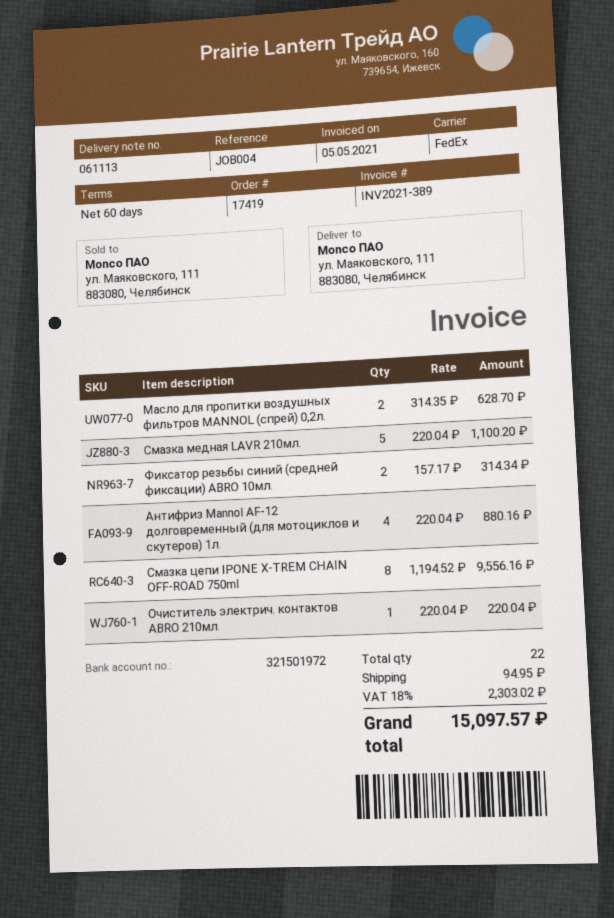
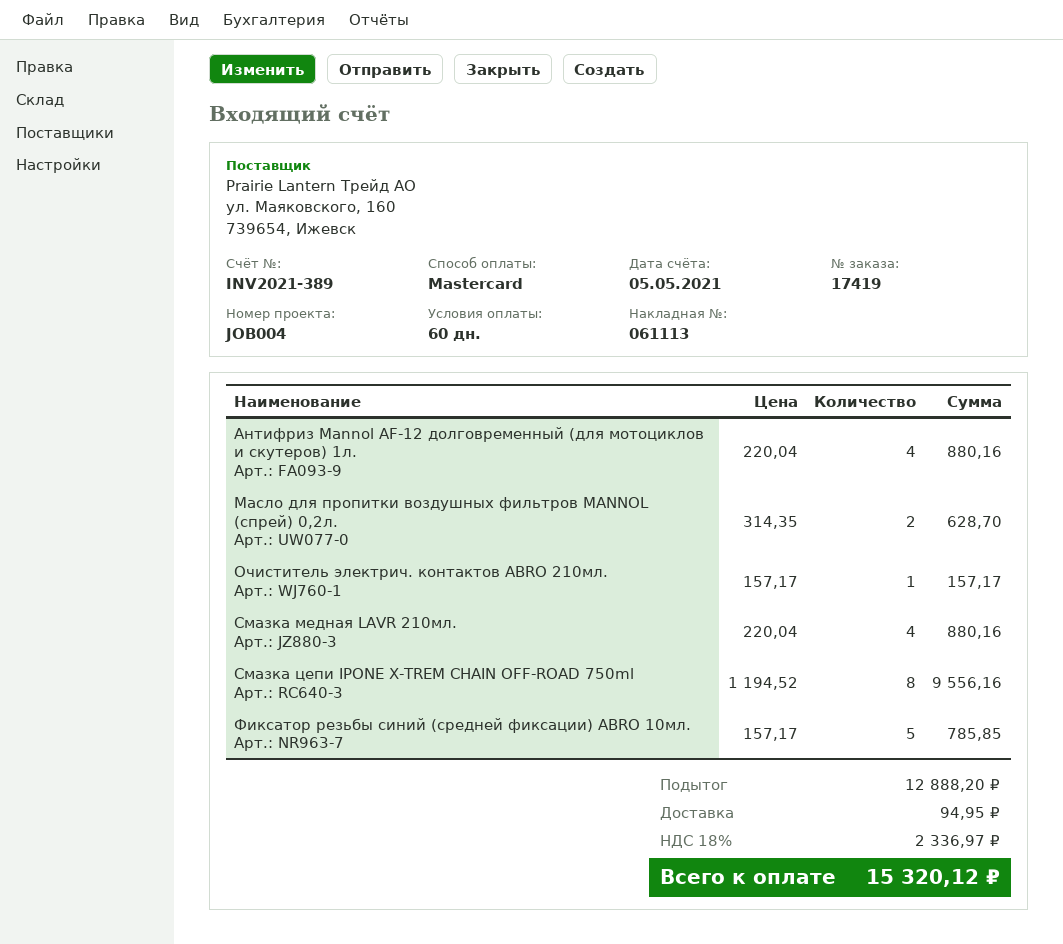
Смазка медная LAVR 210мл.: 5 x 220.04 = 1100.20 -> 4 x 220.04 = 880.16
Фиксатор резьбы синий (средней фиксации) ABRO 10мл.: 2 x 157.17 = 314.34 -> 5 x 157.17 = 785.85
Очиститель электрич. контактов ABRO 210мл.: 1 x 220.04 = 220.04 -> 1 x 157.17 = 157.17
tax: 18% = 2303.02 -> 18% = 2336.97
total: 15097.57 -> 15320.12

